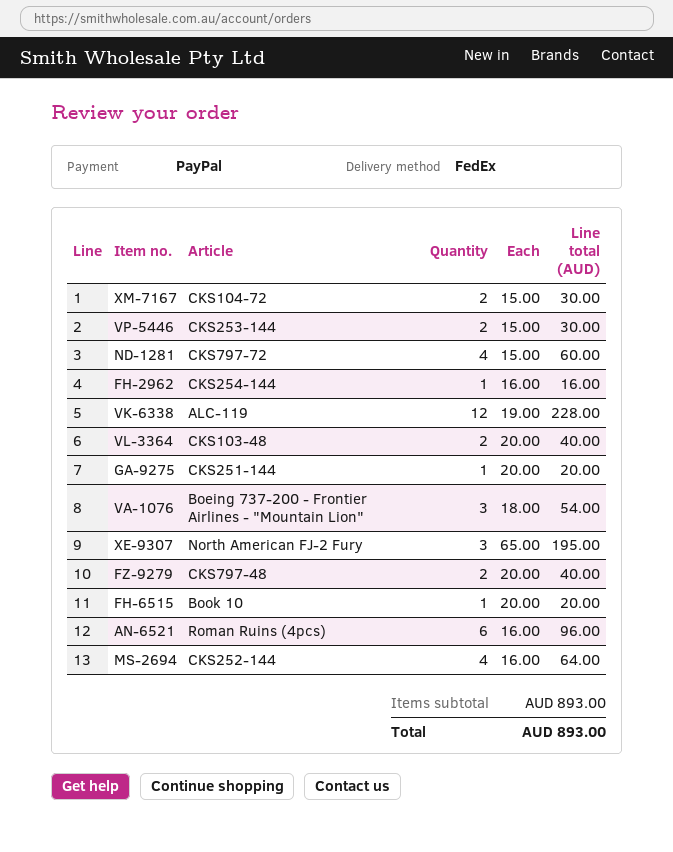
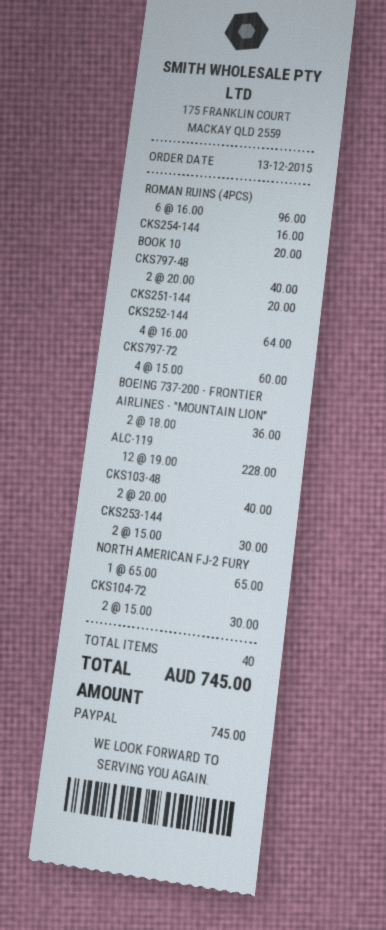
Boeing 737-200 - Frontier Airlines - "Mountain Lion": 3 x 18.00 = 54.00 -> 2 x 18.00 = 36.00
North American FJ-2 Fury: 3 x 65.00 = 195.00 -> 1 x 65.00 = 65.00
total: 893.00 -> 745.00

